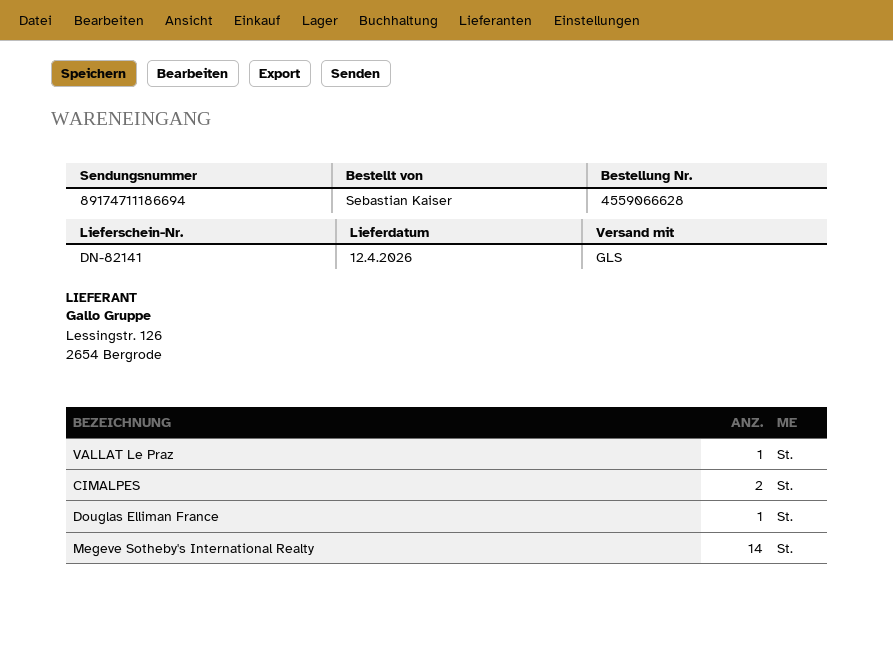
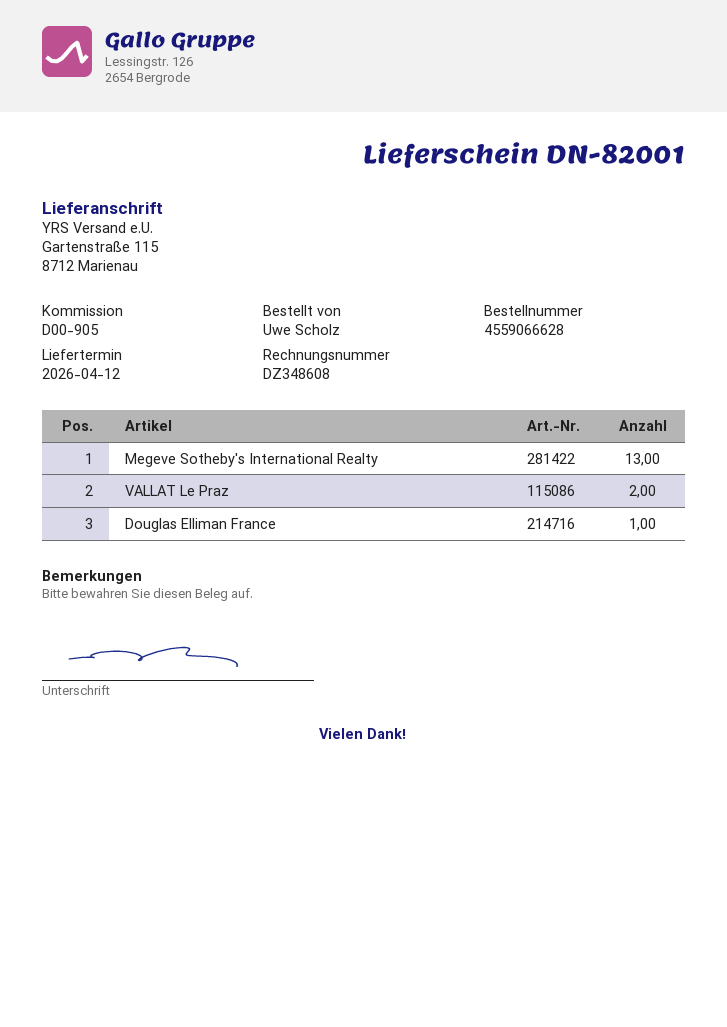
delivery note number: DN-82141 -> DN-82001
ordered by: Sebastian Kaiser -> Uwe Scholz
VALLAT Le Praz: 1 -> 2
CIMALPES: 2 -> none
Megeve Sotheby's International Realty: 14 -> 13

